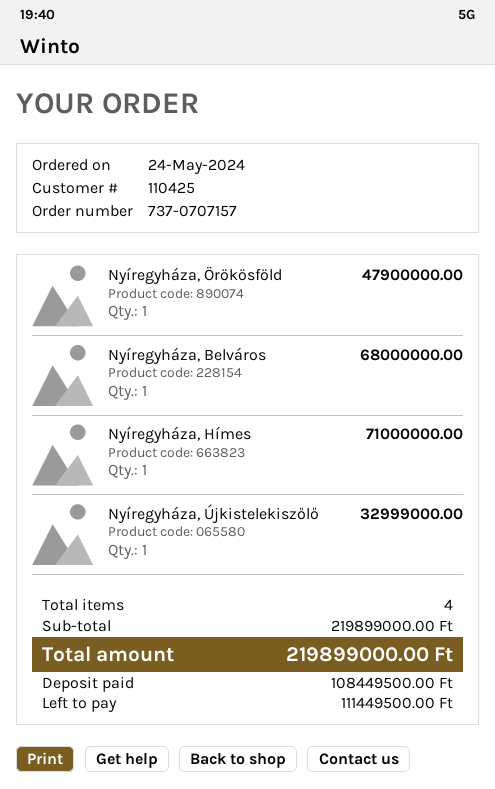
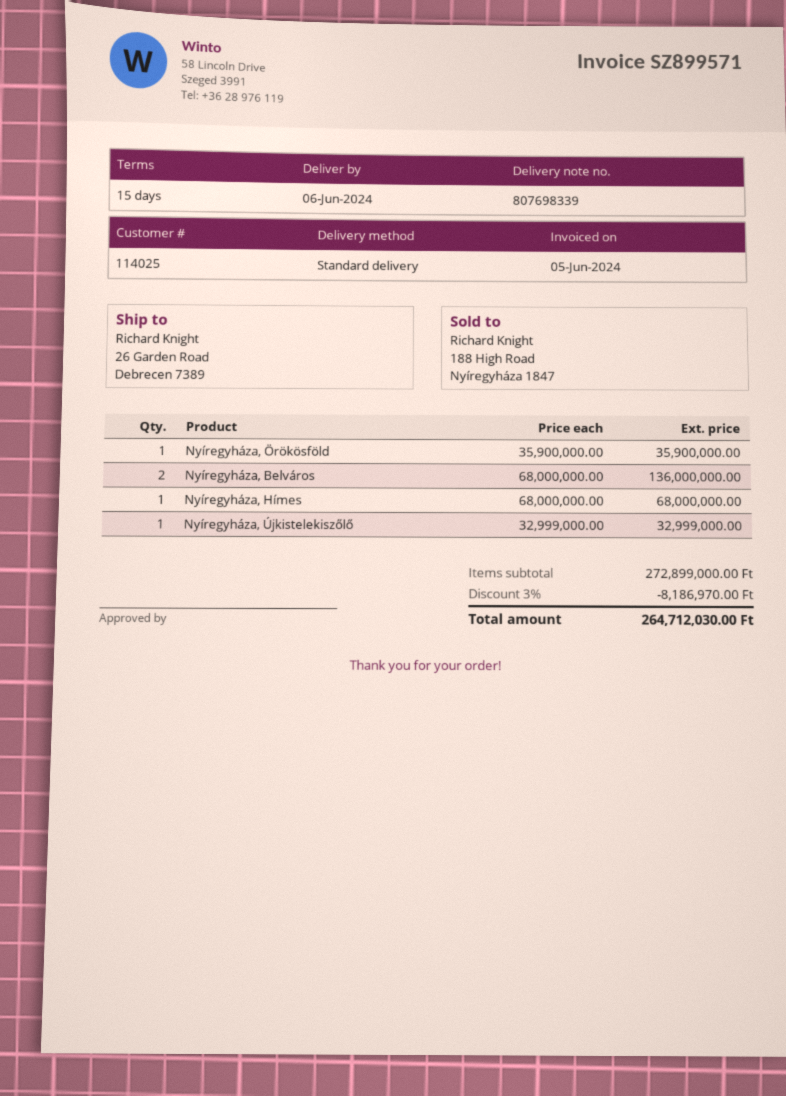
customer number: 110425 -> 114025
Nyíregyháza, Örökösföld: 1 for 47900000.00 -> 1 for 35900000.00
Nyíregyháza, Belváros: 1 for 68000000.00 -> 2 for 136000000.00
Nyíregyháza, Hímes: 1 for 71000000.00 -> 1 for 68000000.00
subtotal: 219899000.00 -> 272899000.00
discount: none -> 3% = 8186970.00
total: 219899000.00 -> 264712030.00

